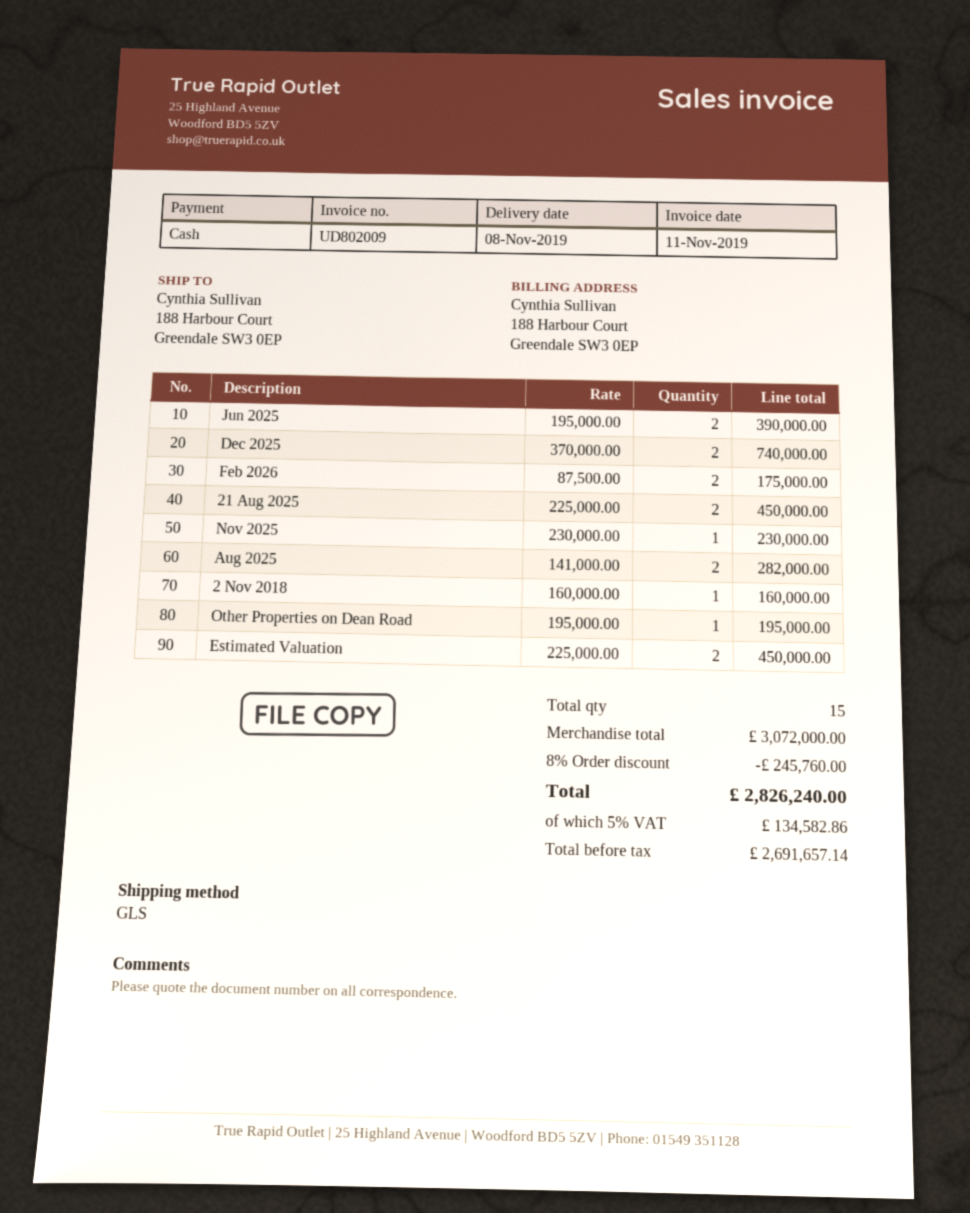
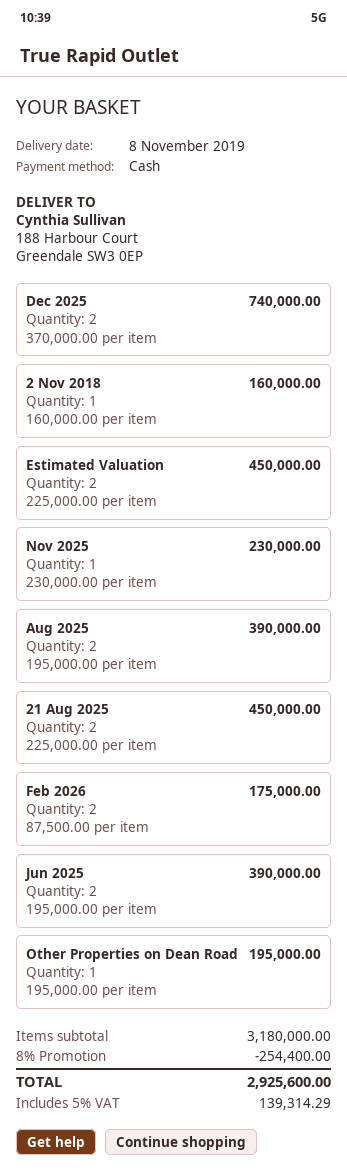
Aug 2025: 2 x 141000.00 = 282000.00 -> 2 x 195000.00 = 390000.00
subtotal: 3072000.00 -> 3180000.00
discount: 8% = 245760.00 -> 8% = 254400.00
tax: 5% = 134582.86 -> 5% = 139314.29
total: 2826240.00 -> 2925600.00

